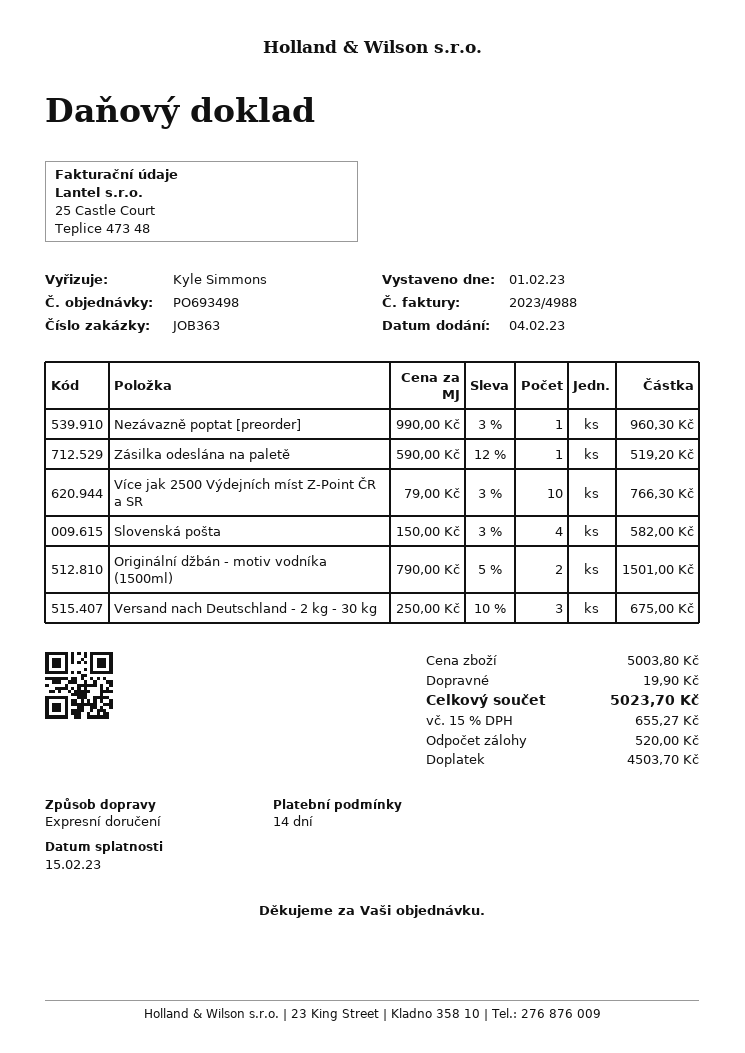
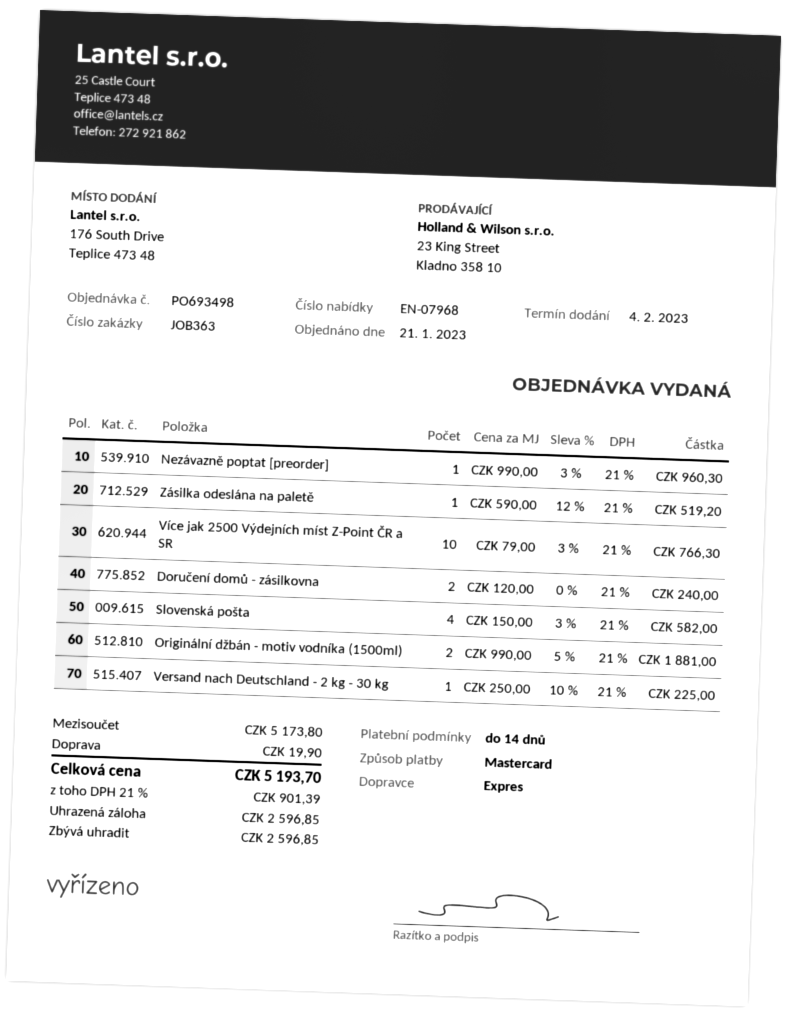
Originální džbán - motiv vodníka (1500ml): 2 x 790.00 - 5% = 1501.00 -> 2 x 990.00 - 5% = 1881.00
Versand nach Deutschland - 2 kg - 30 kg: 3 x 250.00 - 10% = 675.00 -> 1 x 250.00 - 10% = 225.00
Doručení domů - zásilkovna: none -> 2 x 120.00 = 240.00
subtotal: 5003.80 -> 5173.80
tax: 15% = 655.27 -> 21% = 901.39
total: 5023.70 -> 5193.70
deposit: 520.00 -> 2596.85
balance: 4503.70 -> 2596.85

